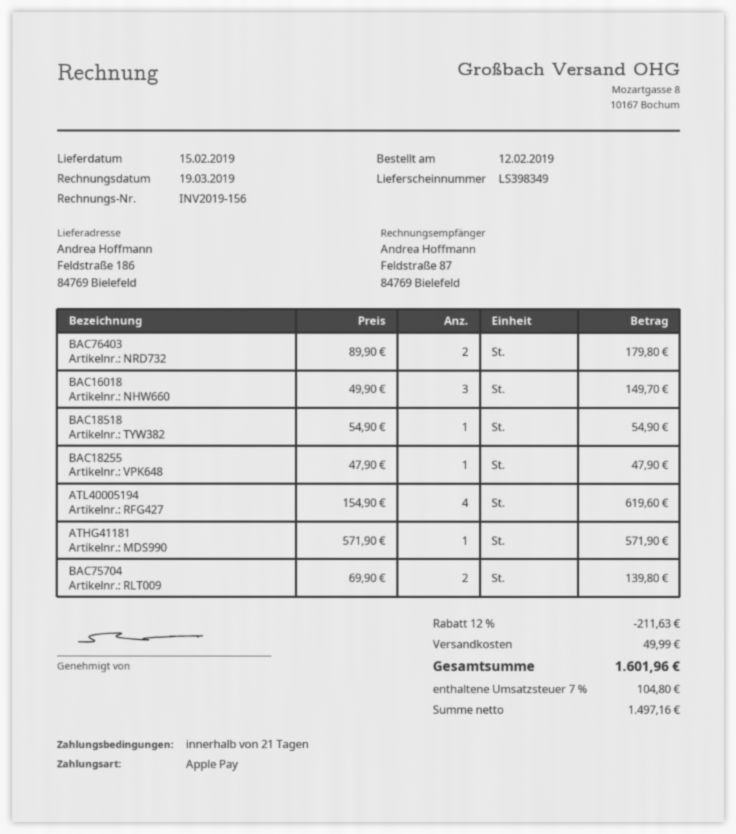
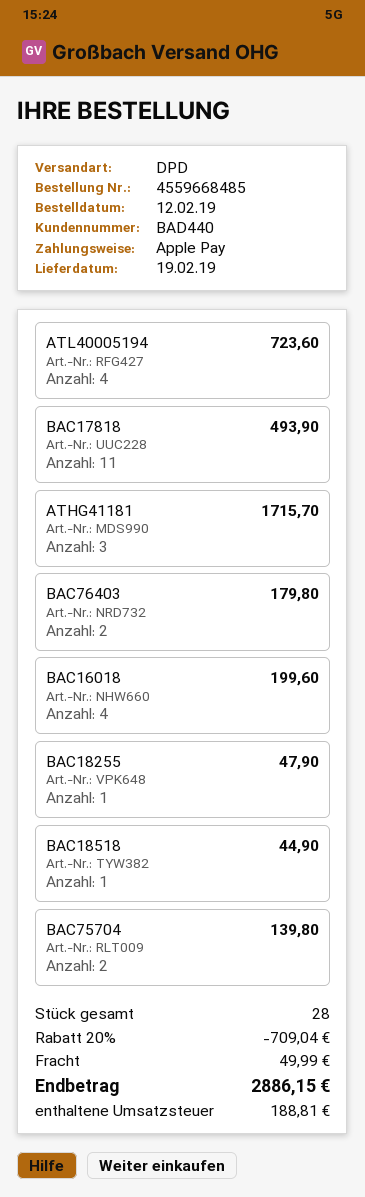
delivery date: 2019-02-15 -> 2019-02-19
BAC16018: 3 for 149.70 -> 4 for 199.60
BAC18518: 1 for 54.90 -> 1 for 44.90
ATL40005194: 4 for 619.60 -> 4 for 723.60
ATHG41181: 1 for 571.90 -> 3 for 1715.70
BAC17818: none -> 11 for 493.90
discount: 12% = 211.63 -> 20% = 709.04
tax: 104.80 -> 188.81
total: 1601.96 -> 2886.15

